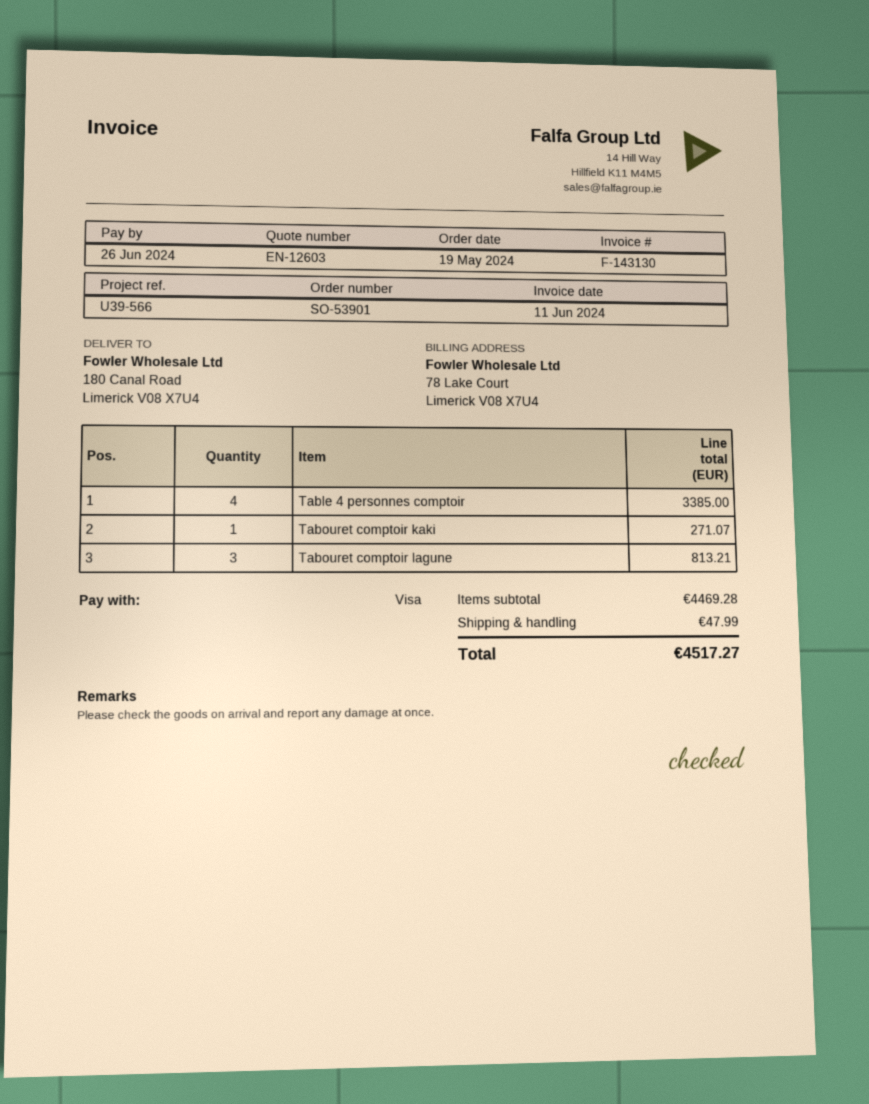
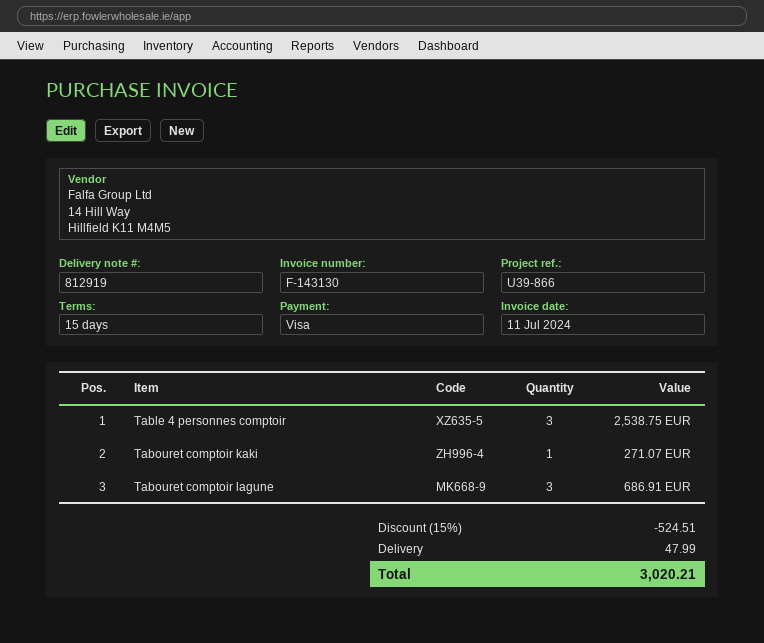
invoice date: 2024-06-11 -> 2024-07-11
reference: U39-566 -> U39-866
Table 4 personnes comptoir: 4 for 3385.00 -> 3 for 2538.75
Tabouret comptoir lagune: 3 for 813.21 -> 3 for 686.91
discount: none -> 15% = 524.51
total: 4517.27 -> 3020.21

